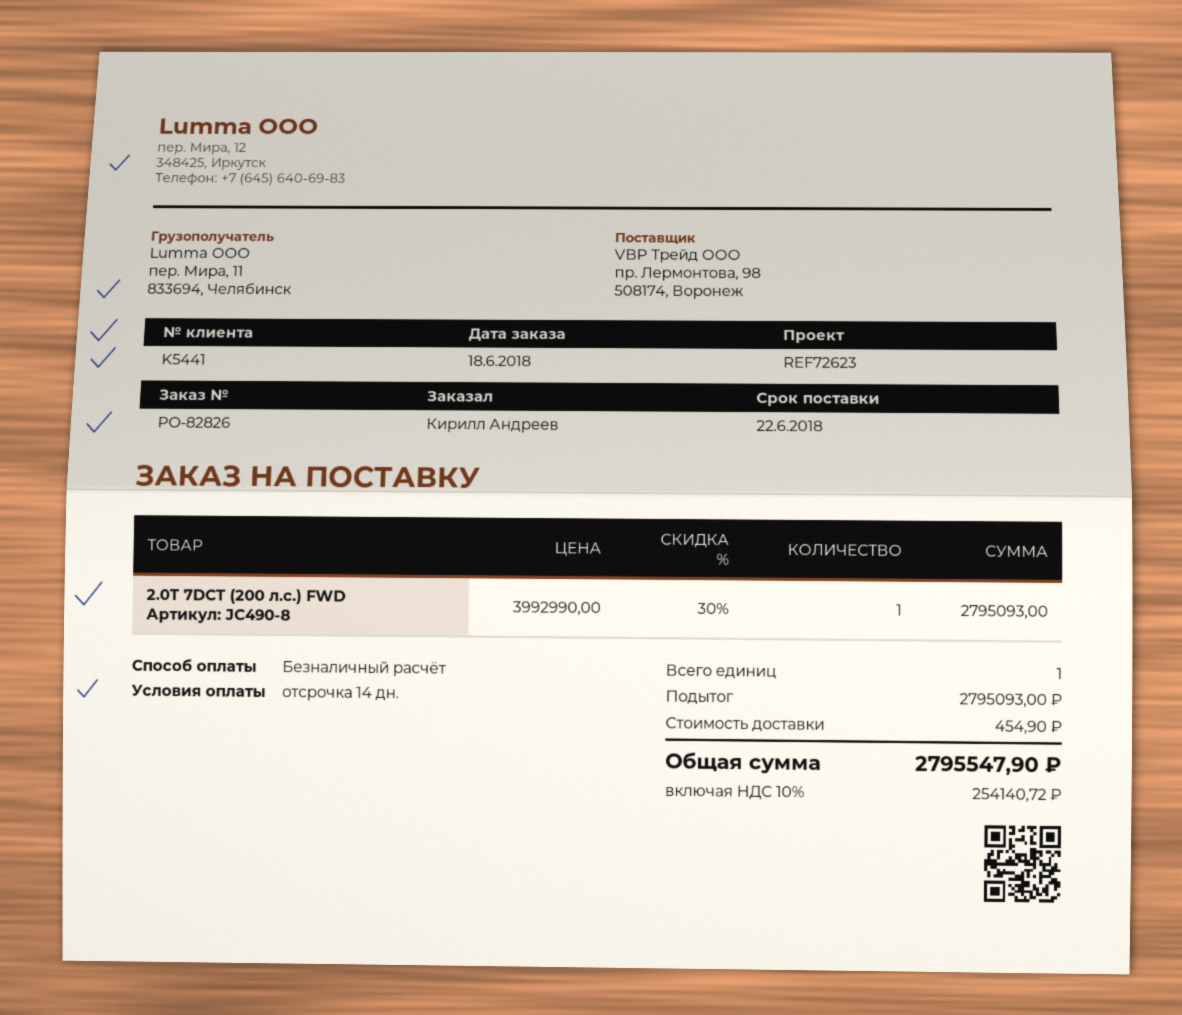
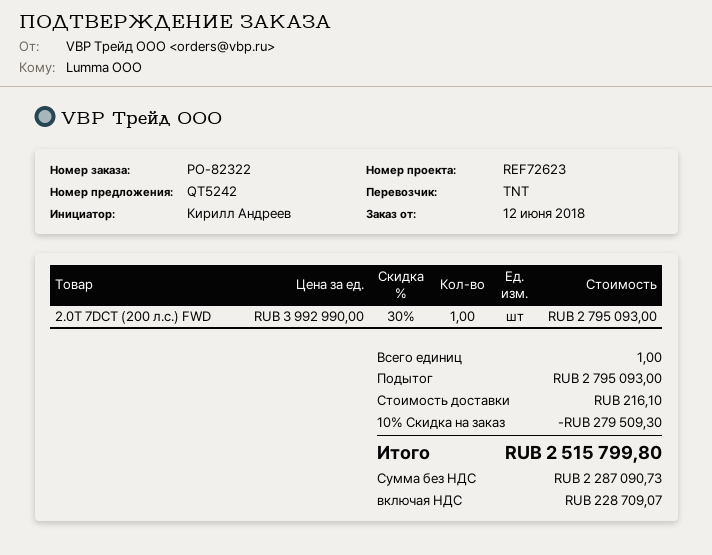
order number: PO-82826 -> PO-82322
order date: 2018-06-18 -> 2018-06-12
discount: none -> 10% = 279509.30
shipping: 454.90 -> 216.10
tax: 254140.72 -> 228709.07
total: 2795547.90 -> 2515799.80

